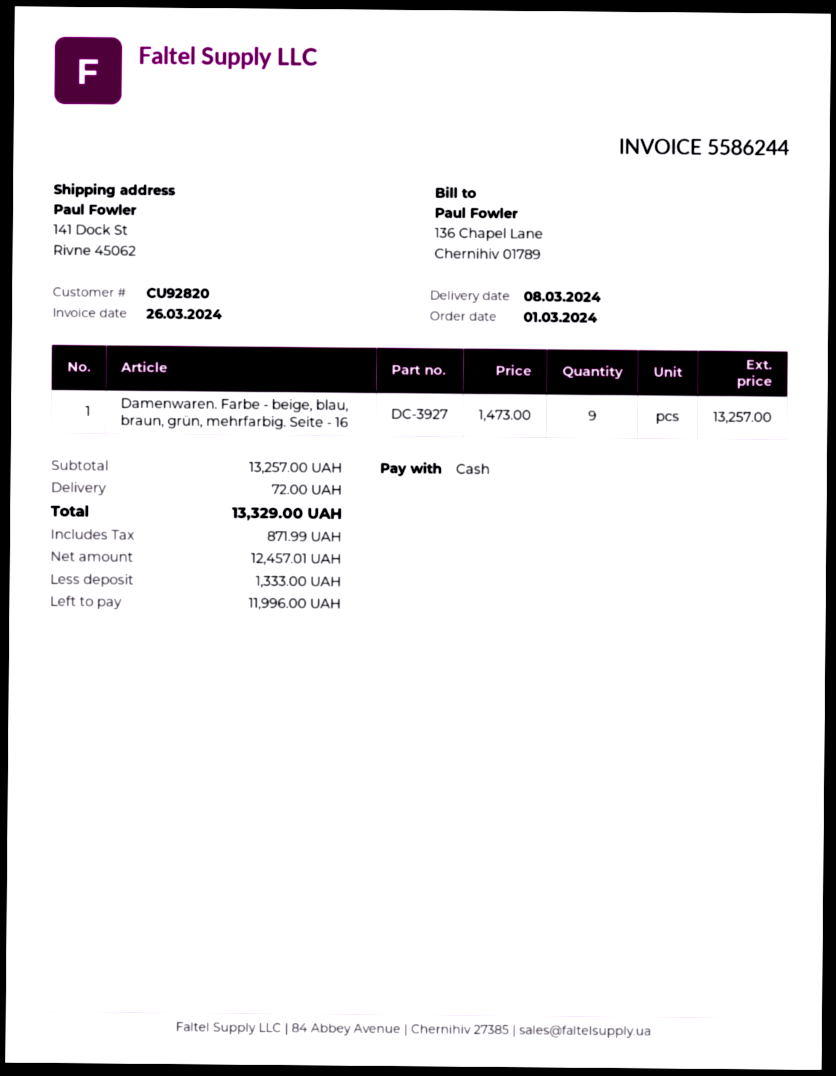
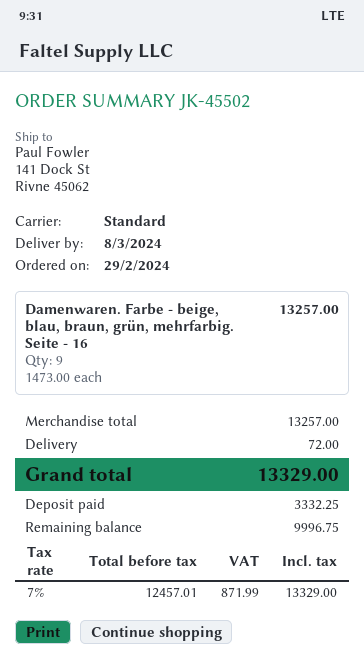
order date: 2024-03-01 -> 2024-02-29
deposit: 1333.00 -> 3332.25
balance: 11996.00 -> 9996.75

